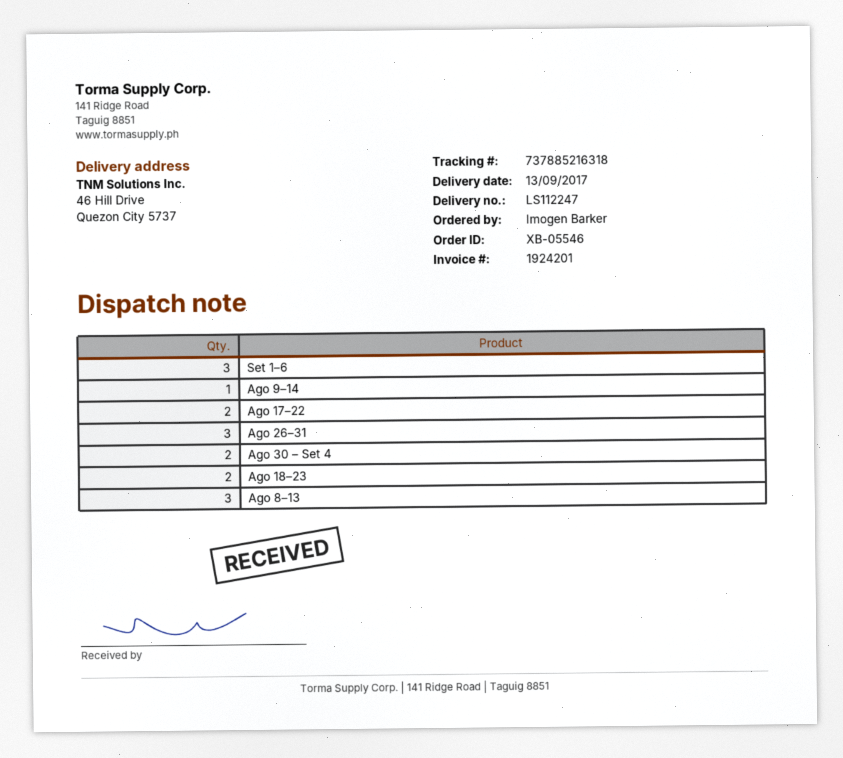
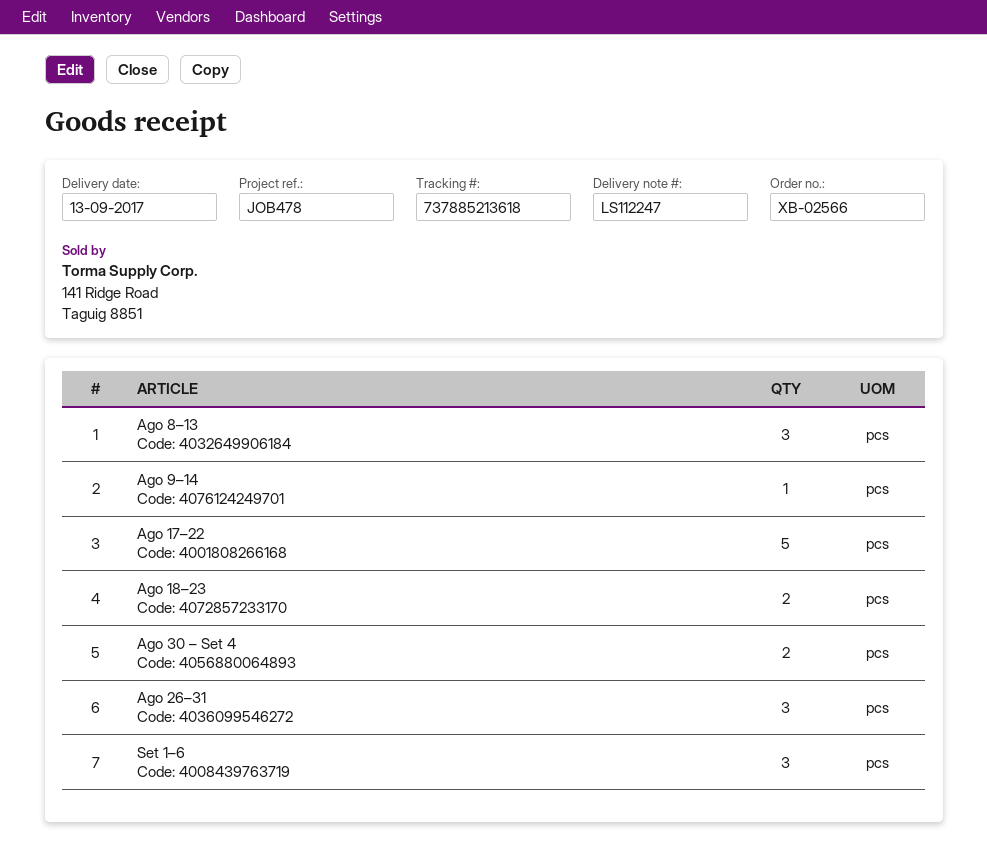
order number: XB-05546 -> XB-02566
tracking number: 737885216318 -> 737885213618
Ago 17–22: 2 -> 5

